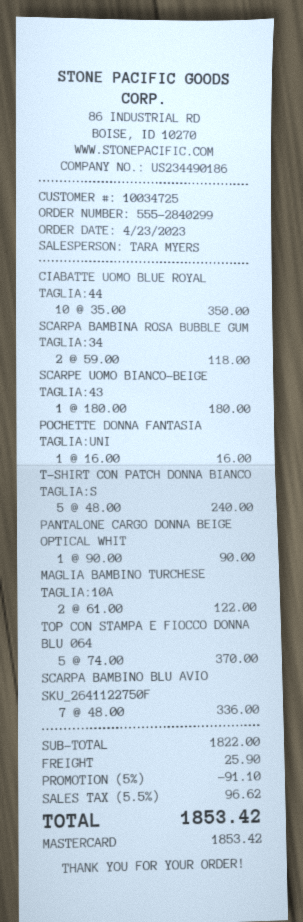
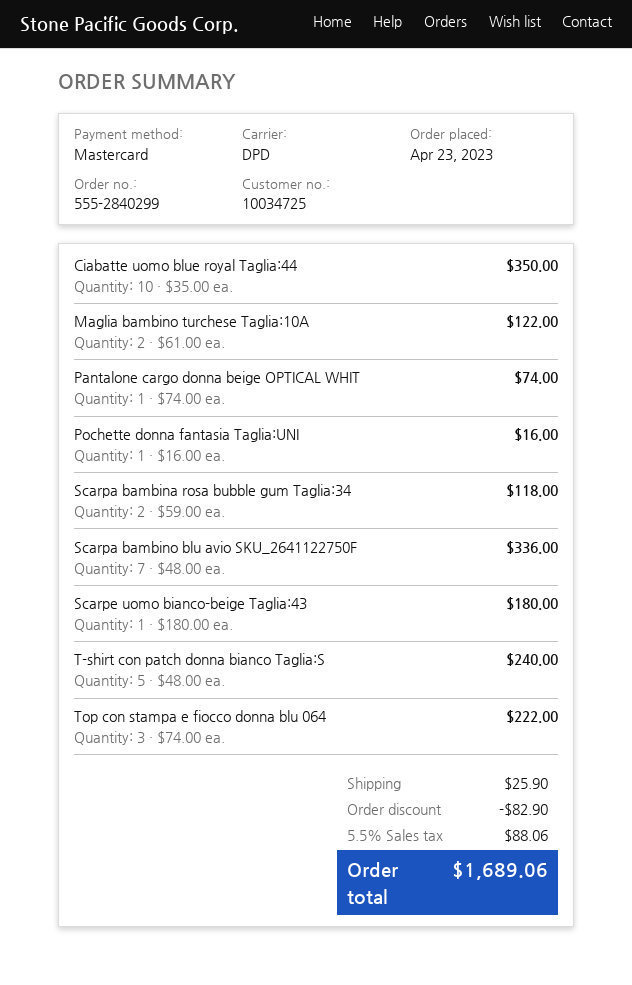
PANTALONE CARGO DONNA BEIGE OPTICAL WHIT: 1 x 90.00 = 90.00 -> 1 x 74.00 = 74.00
TOP CON STAMPA E FIOCCO DONNA BLU 064: 5 x 74.00 = 370.00 -> 3 x 74.00 = 222.00
discount: 91.10 -> 82.90
tax: 5.5% = 96.62 -> 5.5% = 88.06
total: 1853.42 -> 1689.06

